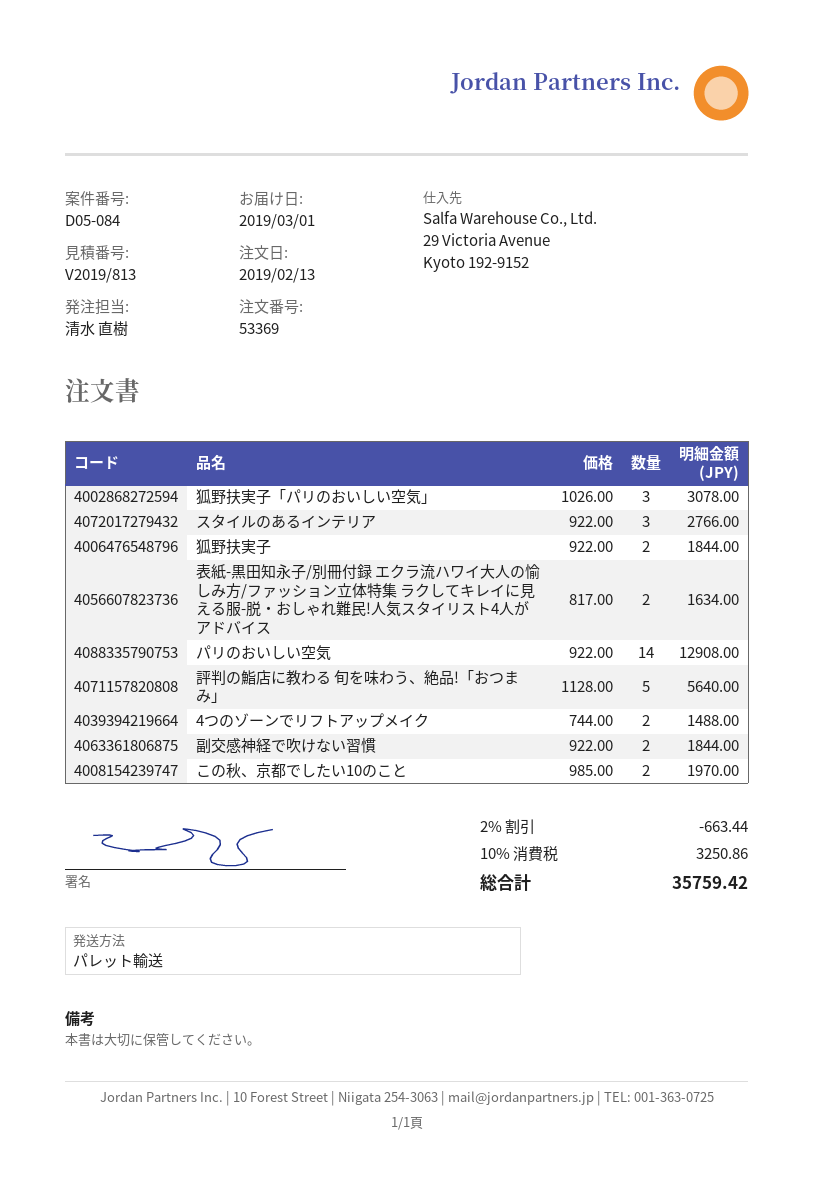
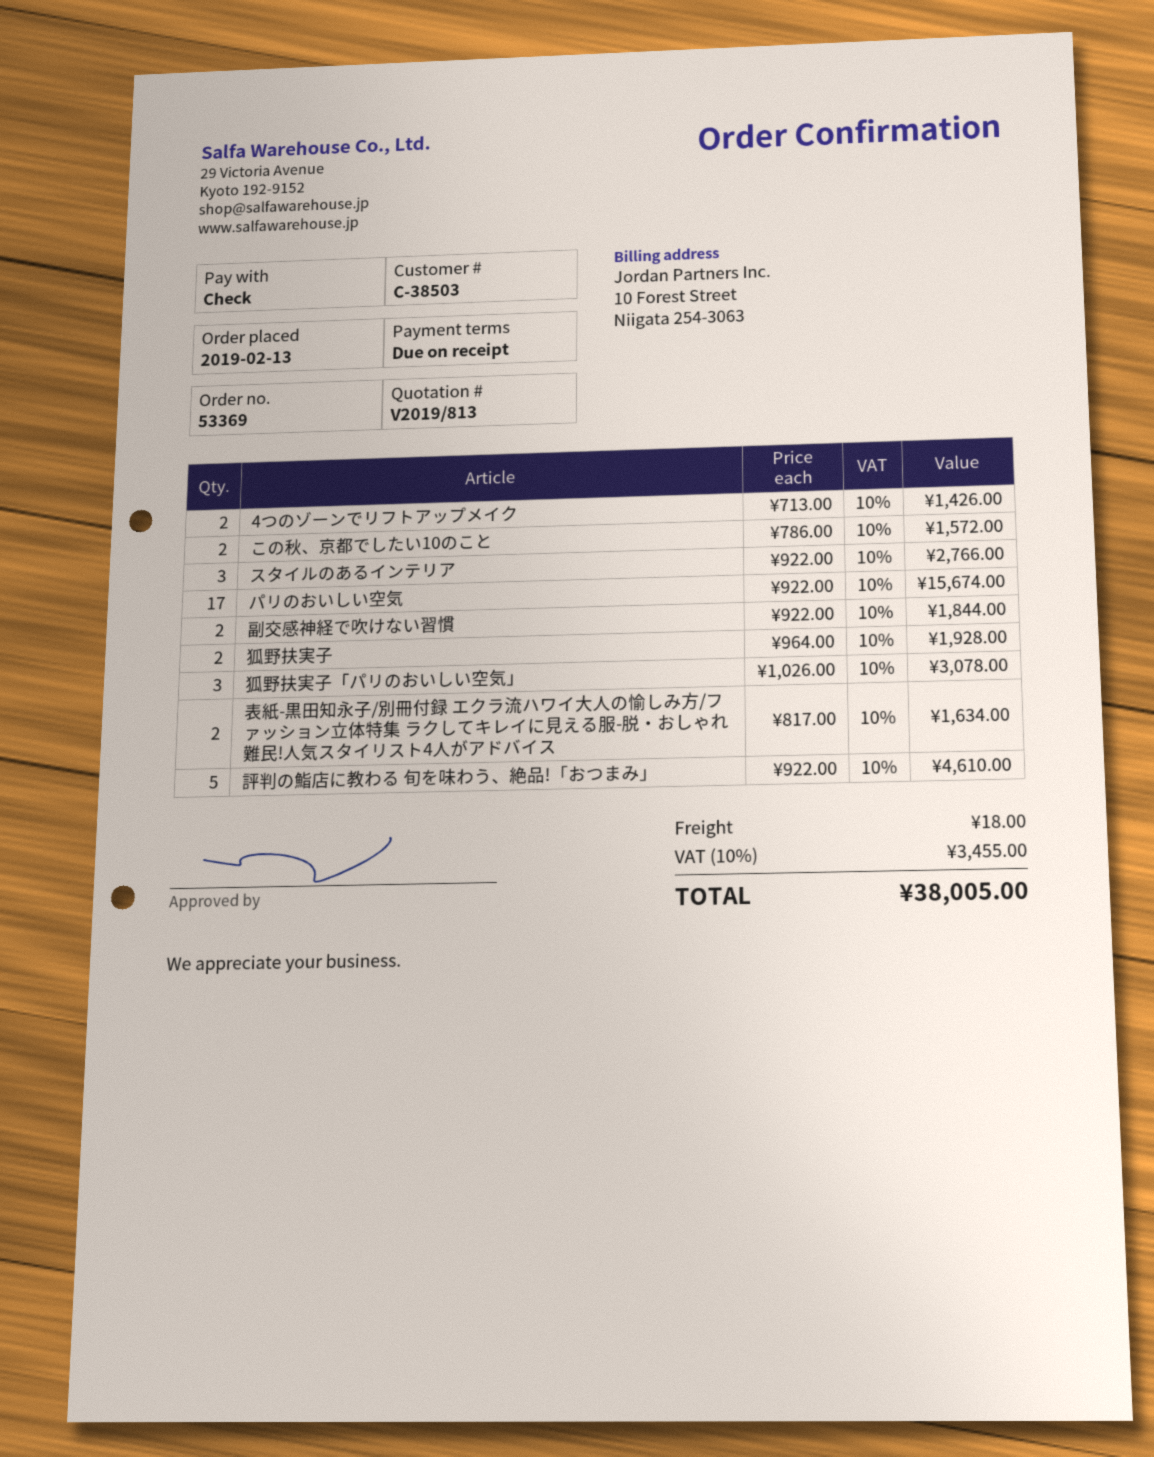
狐野扶実子: 2 x 922.00 = 1844.00 -> 2 x 964.00 = 1928.00
パリのおいしい空気: 14 x 922.00 = 12908.00 -> 17 x 922.00 = 15674.00
評判の鮨店に教わる 旬を味わう、絶品!「おつまみ」: 5 x 1128.00 = 5640.00 -> 5 x 922.00 = 4610.00
4つのゾーンでリフトアップメイク: 2 x 744.00 = 1488.00 -> 2 x 713.00 = 1426.00
この秋、京都でしたい10のこと: 2 x 985.00 = 1970.00 -> 2 x 786.00 = 1572.00
discount: 2% = 663.44 -> none
shipping: none -> 18.00
tax: 10% = 3250.86 -> 10% = 3455.00
total: 35759.42 -> 38005.00

